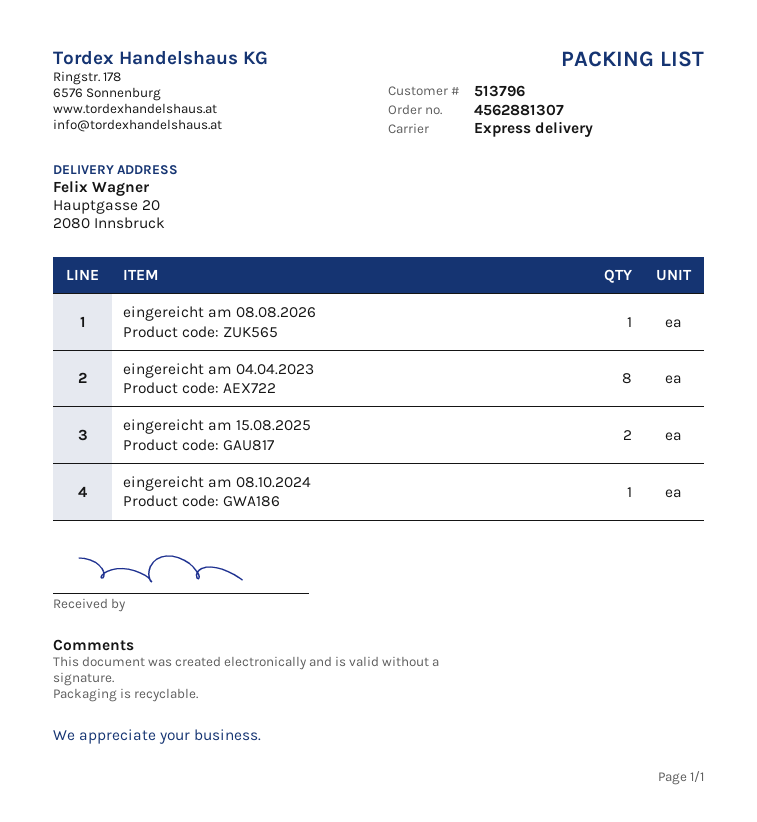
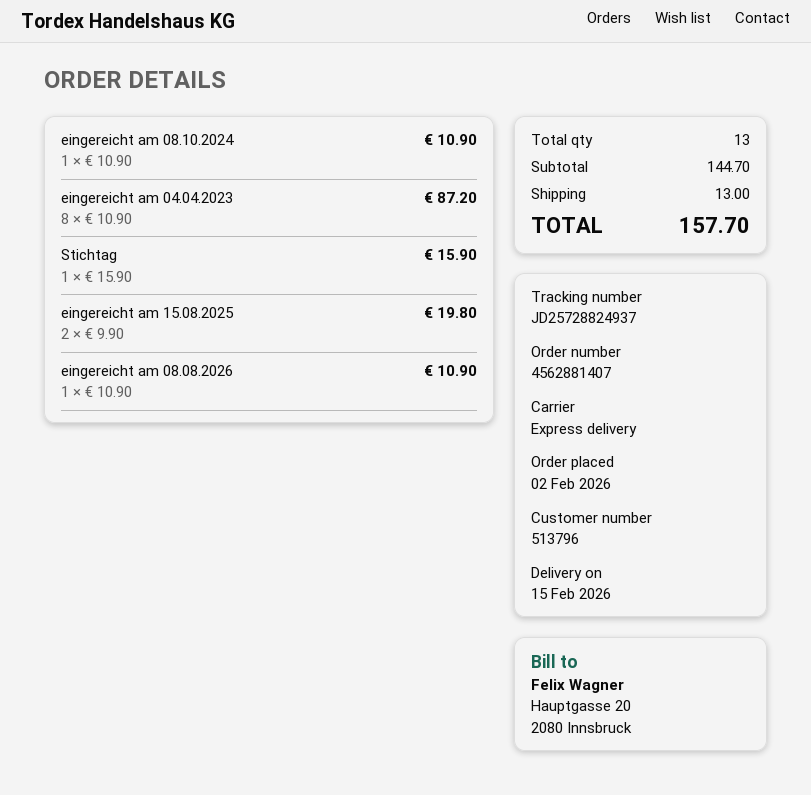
order number: 4562881307 -> 4562881407
Stichtag: none -> 1

